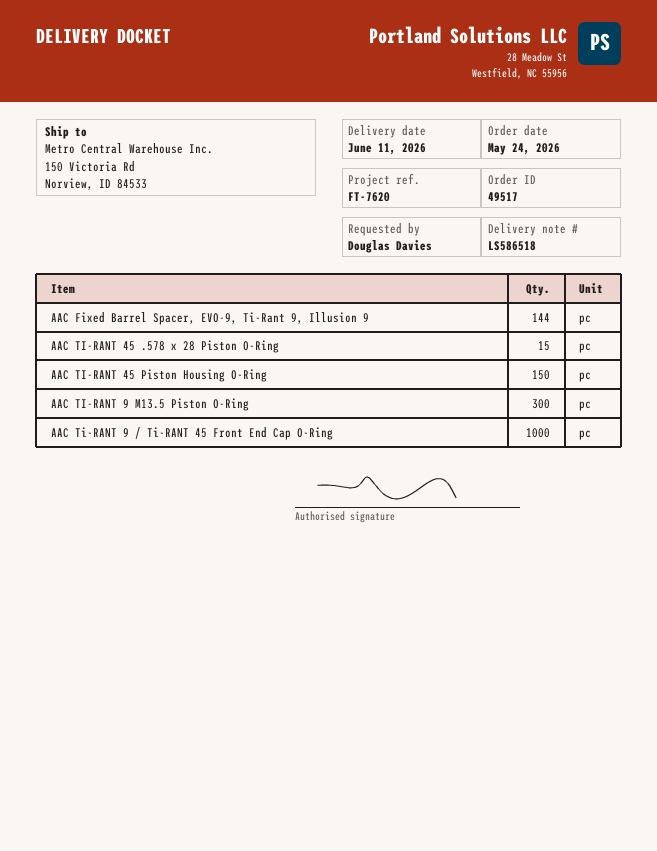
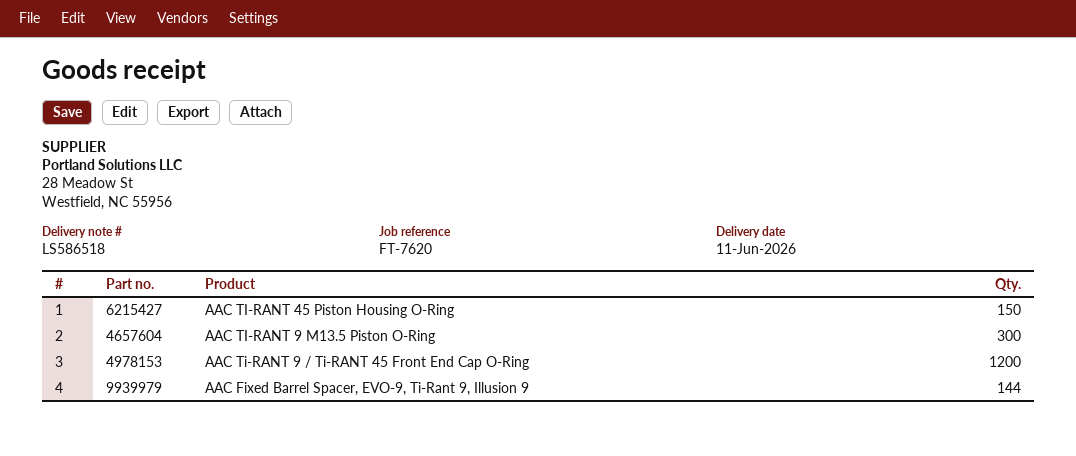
AAC TI-RANT 45 .578 x 28 Piston O-Ring: 15 -> none
AAC Ti-RANT 9 / Ti-RANT 45 Front End Cap O-Ring: 1000 -> 1200

